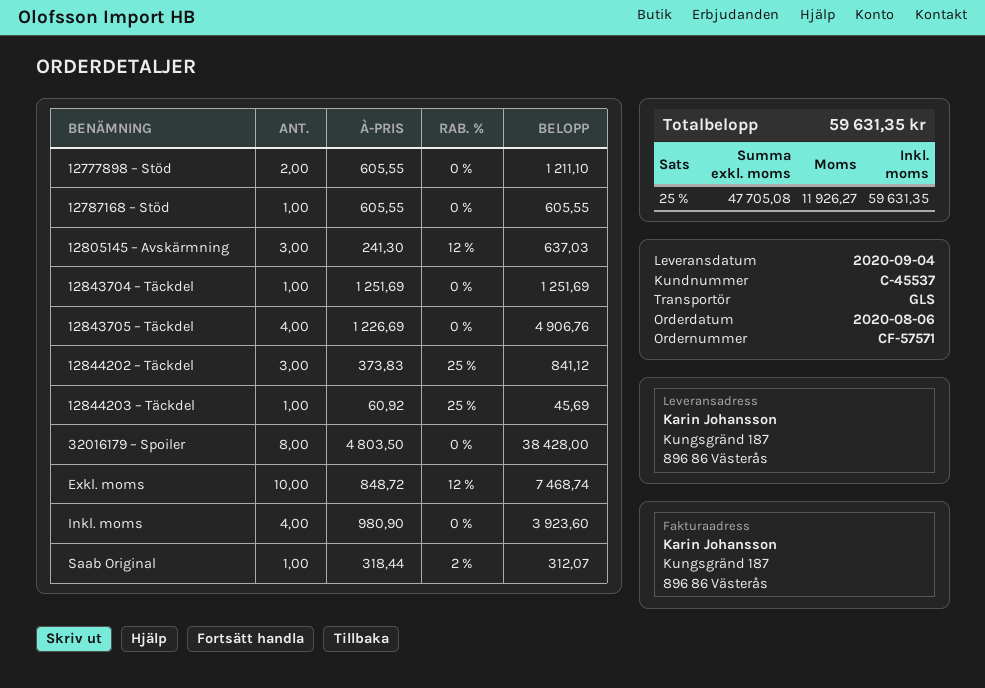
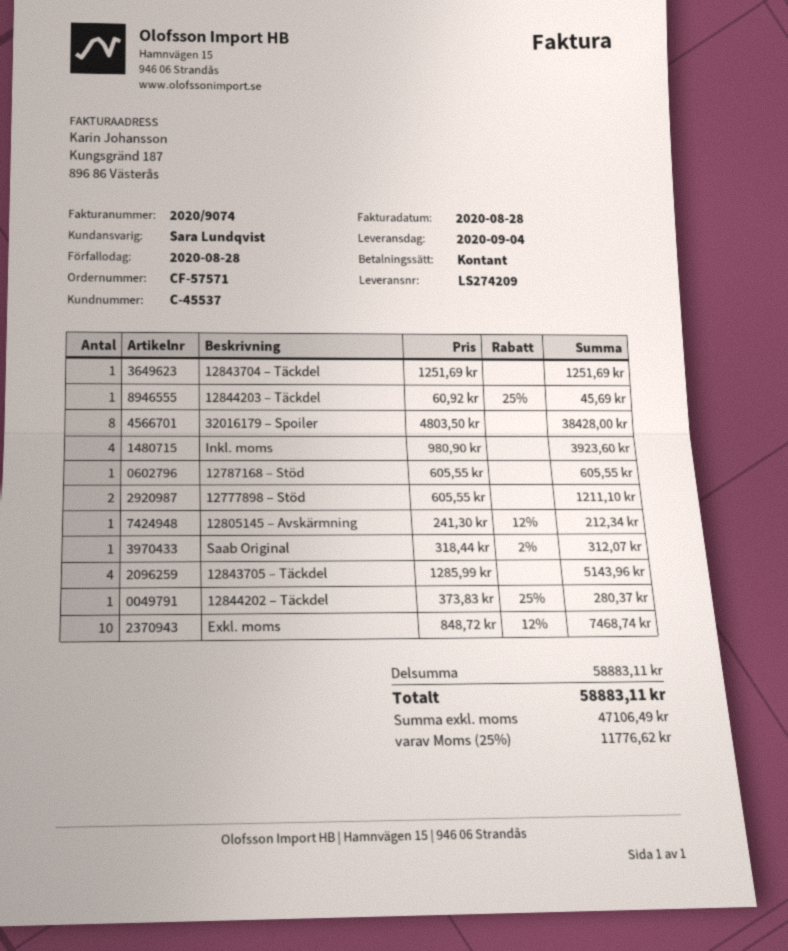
12805145 – Avskärmning: 3 x 241.30 - 12% = 637.03 -> 1 x 241.30 - 12% = 212.34
12843705 – Täckdel: 4 x 1226.69 = 4906.76 -> 4 x 1285.99 = 5143.96
12844202 – Täckdel: 3 x 373.83 - 25% = 841.12 -> 1 x 373.83 - 25% = 280.37
net: 47705.08 -> 47106.49
tax: 25% = 11926.27 -> 25% = 11776.62
total: 59631.35 -> 58883.11

